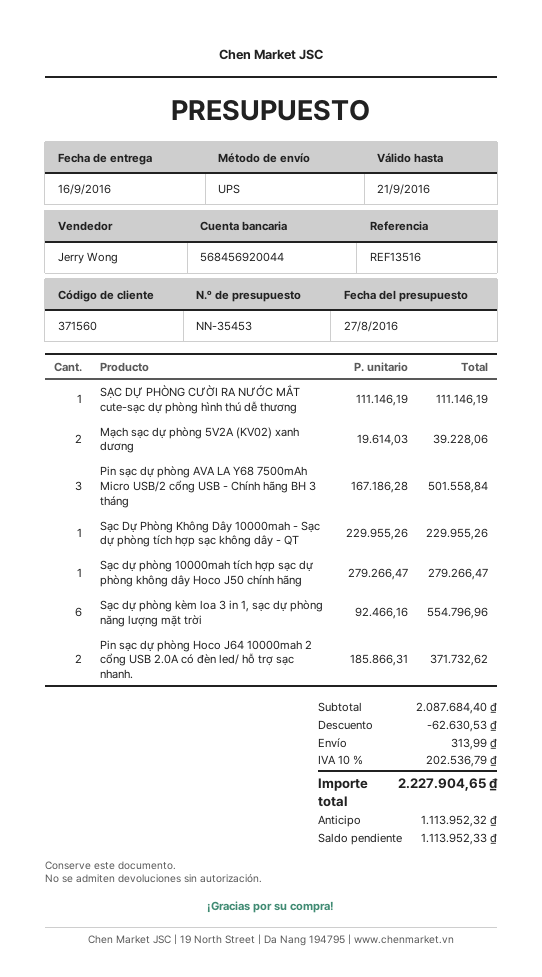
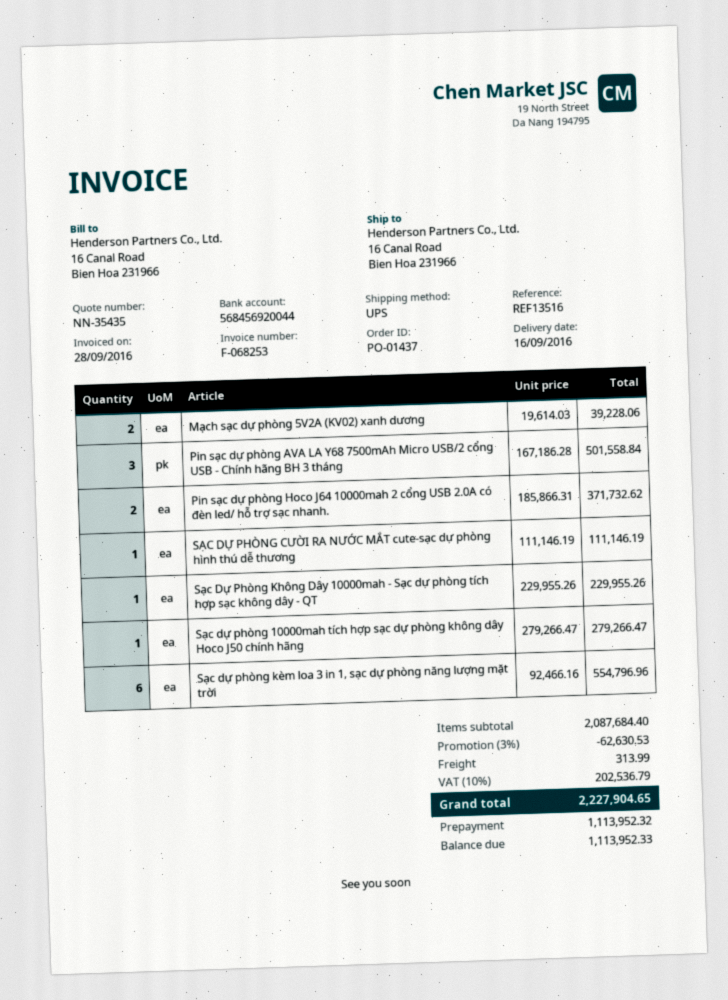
quote number: NN-35453 -> NN-35435

